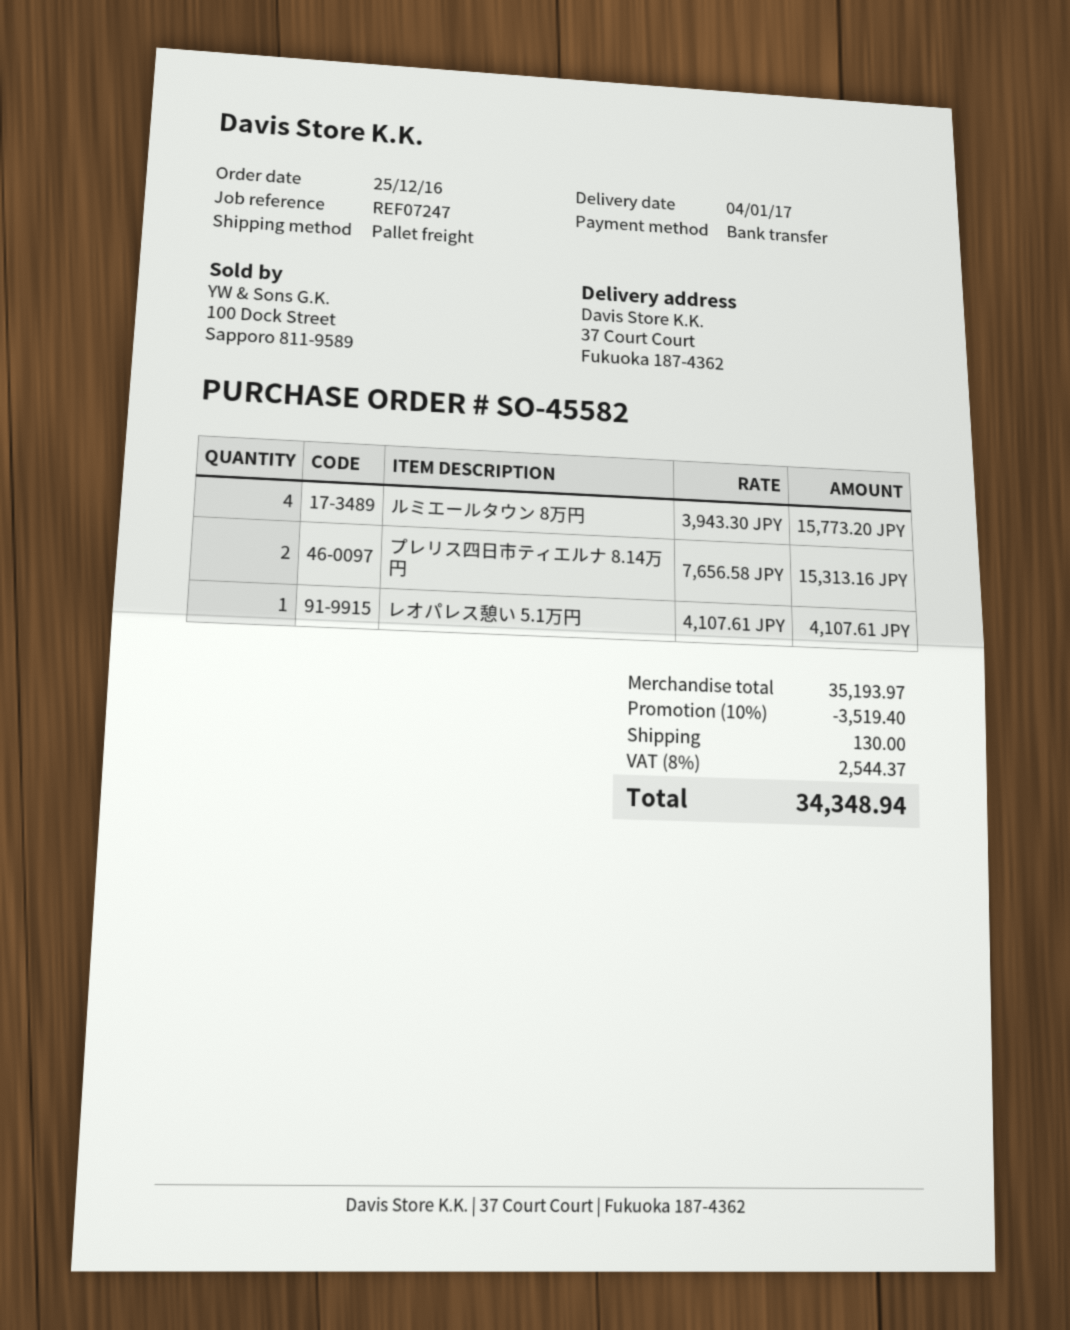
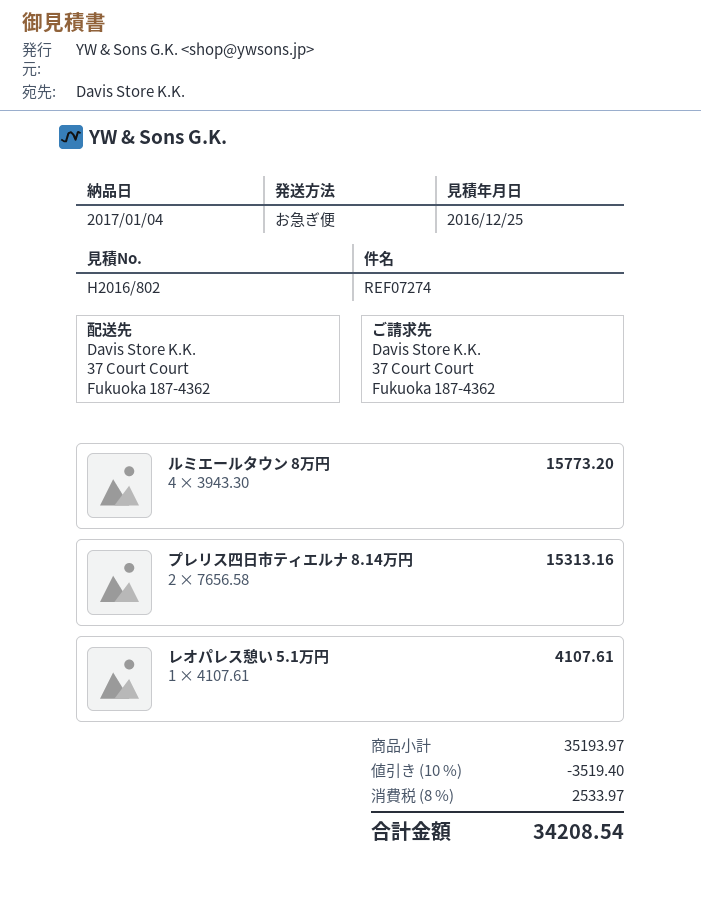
reference: REF07247 -> REF07274
shipping method: pallet freight -> express
shipping: 130.00 -> none
tax: 8% = 2544.37 -> 8% = 2533.97
total: 34348.94 -> 34208.54

